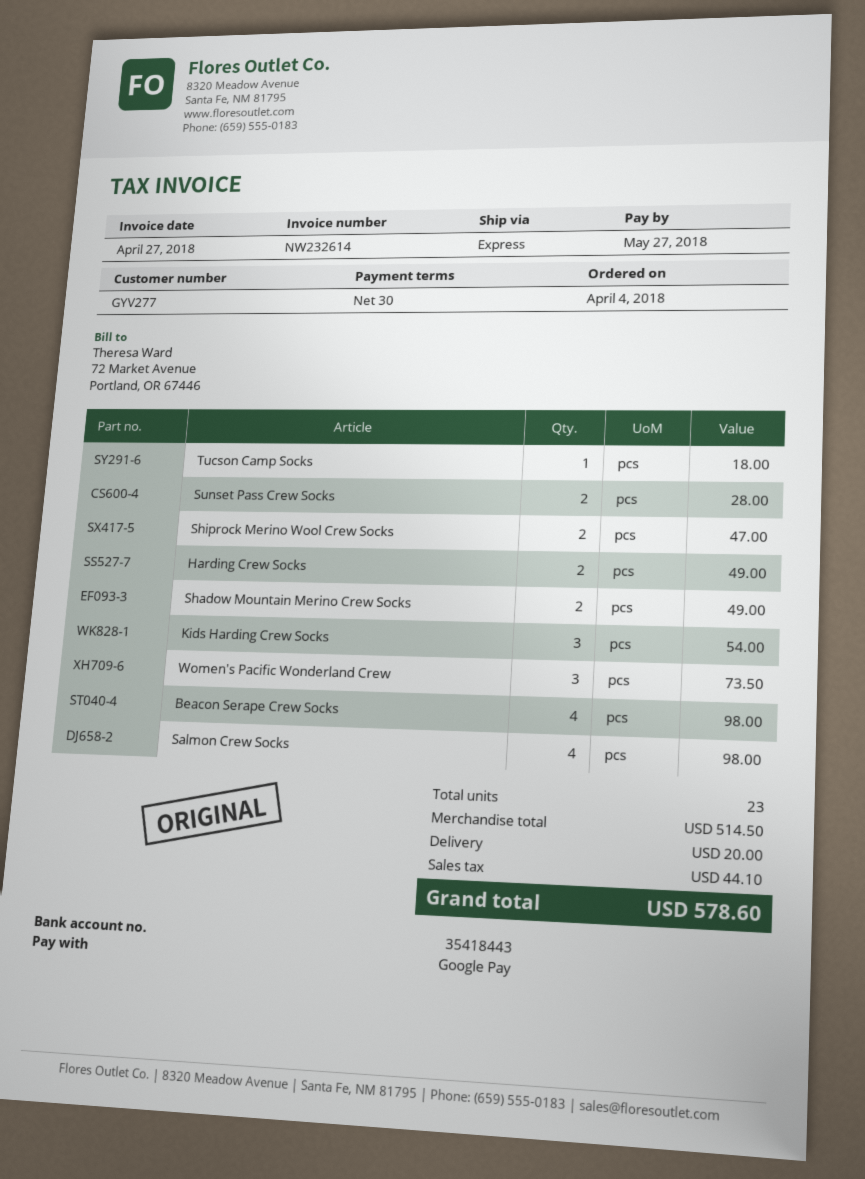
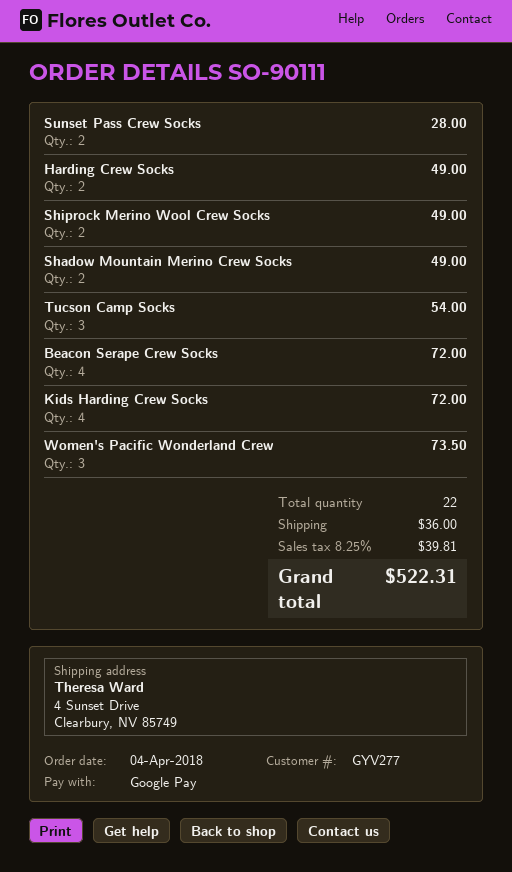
Tucson Camp Socks: 1 for 18.00 -> 3 for 54.00
Shiprock Merino Wool Crew Socks: 2 for 47.00 -> 2 for 49.00
Kids Harding Crew Socks: 3 for 54.00 -> 4 for 72.00
Beacon Serape Crew Socks: 4 for 98.00 -> 4 for 72.00
Salmon Crew Socks: 4 for 98.00 -> none
total quantity: 23 -> 22
shipping: 20.00 -> 36.00
tax: 44.10 -> 39.81
total: 578.60 -> 522.31

